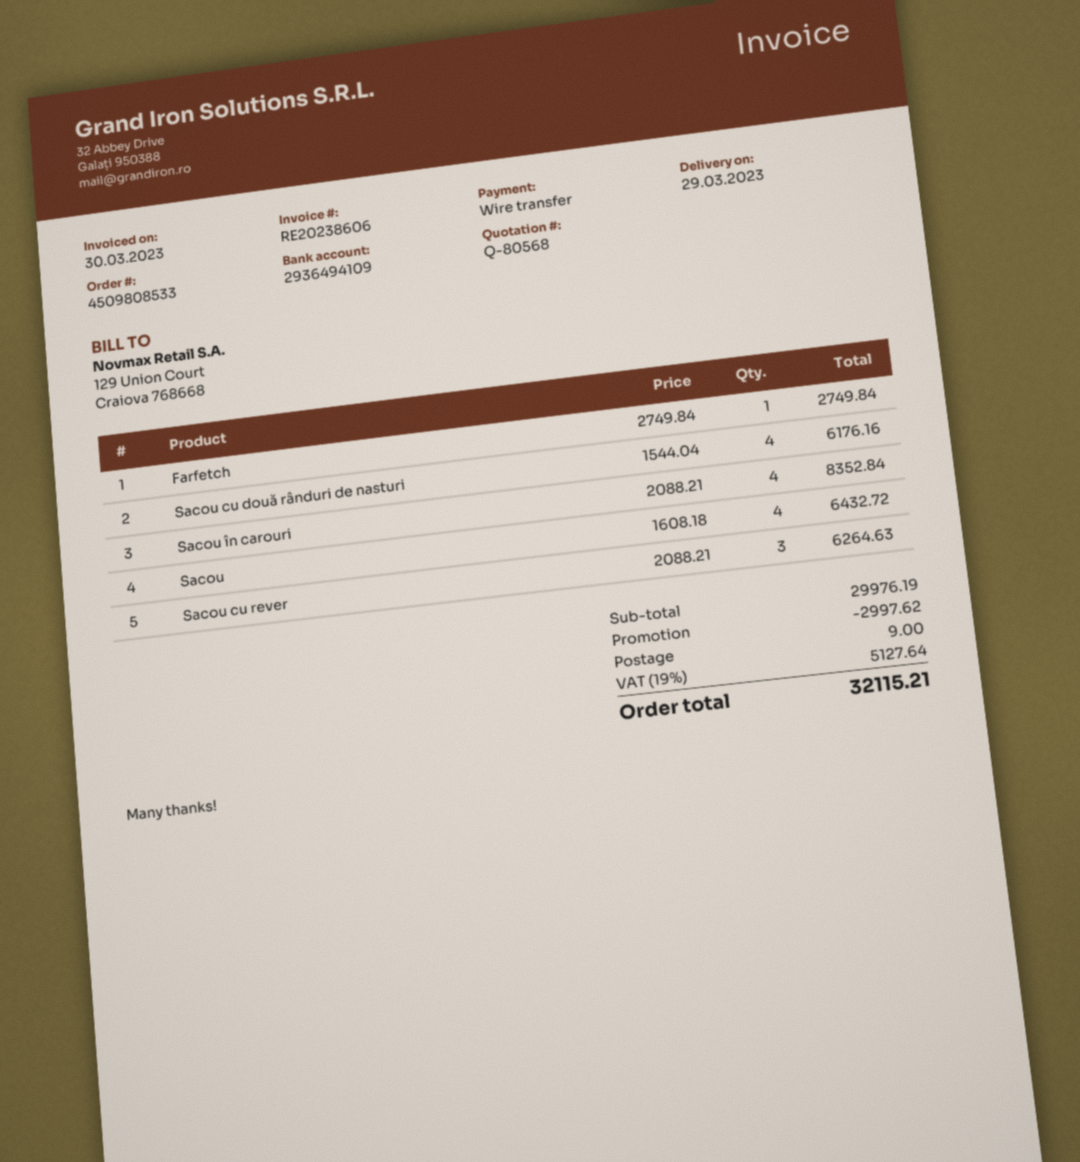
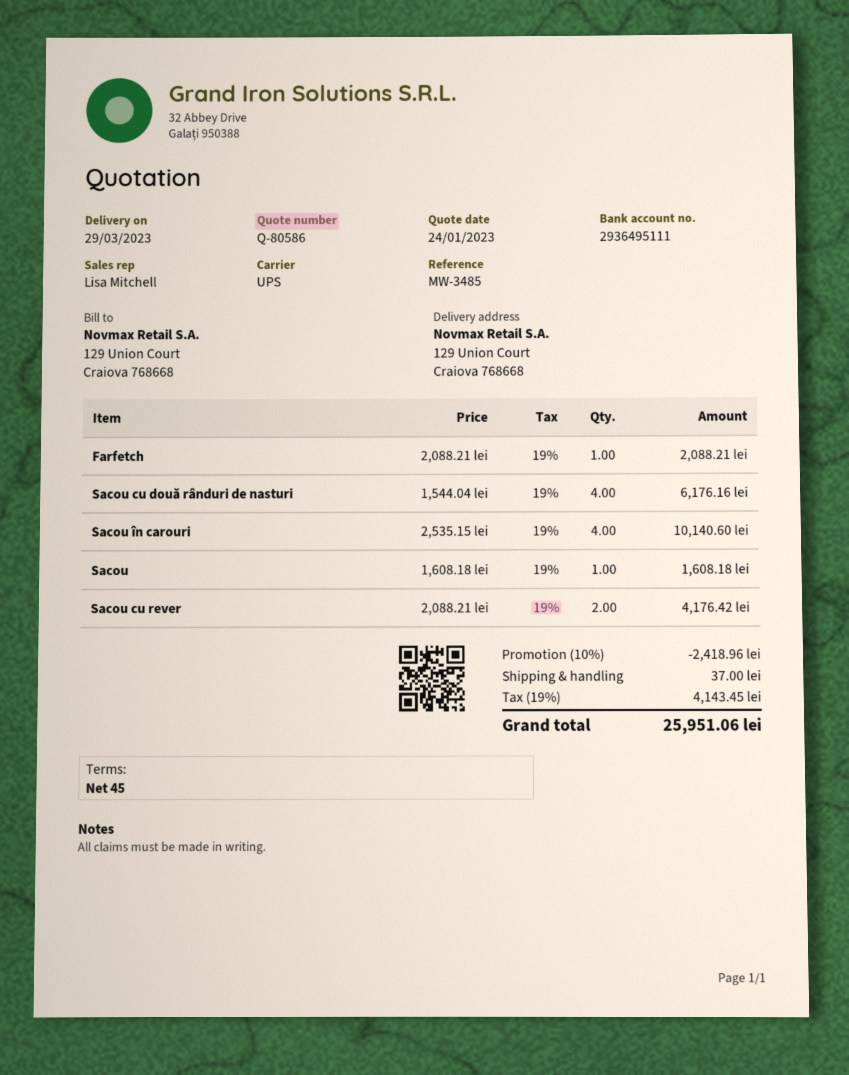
quote number: Q-80568 -> Q-80586
bank account: 2936494109 -> 2936495111
Farfetch: 1 x 2749.84 = 2749.84 -> 1 x 2088.21 = 2088.21
Sacou în carouri: 4 x 2088.21 = 8352.84 -> 4 x 2535.15 = 10140.60
Sacou: 4 x 1608.18 = 6432.72 -> 1 x 1608.18 = 1608.18
Sacou cu rever: 3 x 2088.21 = 6264.63 -> 2 x 2088.21 = 4176.42
discount: 2997.62 -> 2418.96
shipping: 9.00 -> 37.00
tax: 19% = 5127.64 -> 19% = 4143.45
total: 32115.21 -> 25951.06

